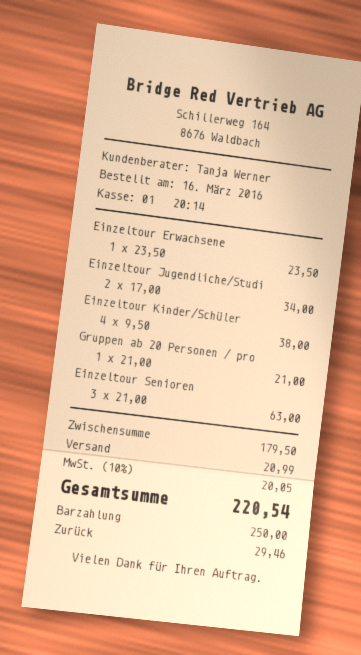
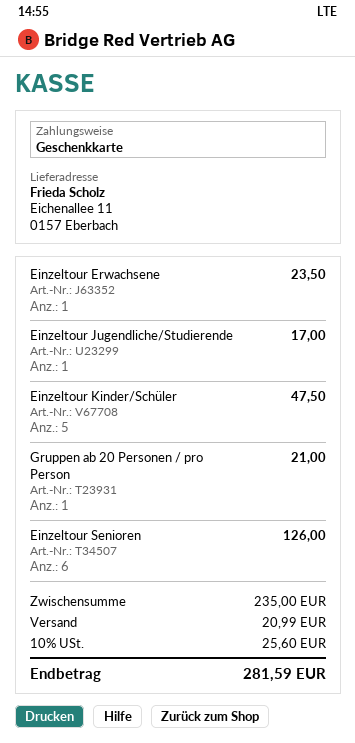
payment method: cash -> gift card
Einzeltour Jugendliche/Studi: 2 for 34.00 -> 1 for 17.00
Einzeltour Kinder/Schüler: 4 for 38.00 -> 5 for 47.50
Einzeltour Senioren: 3 for 63.00 -> 6 for 126.00
subtotal: 179.50 -> 235.00
tax: 10% = 20.05 -> 10% = 25.60
total: 220.54 -> 281.59

